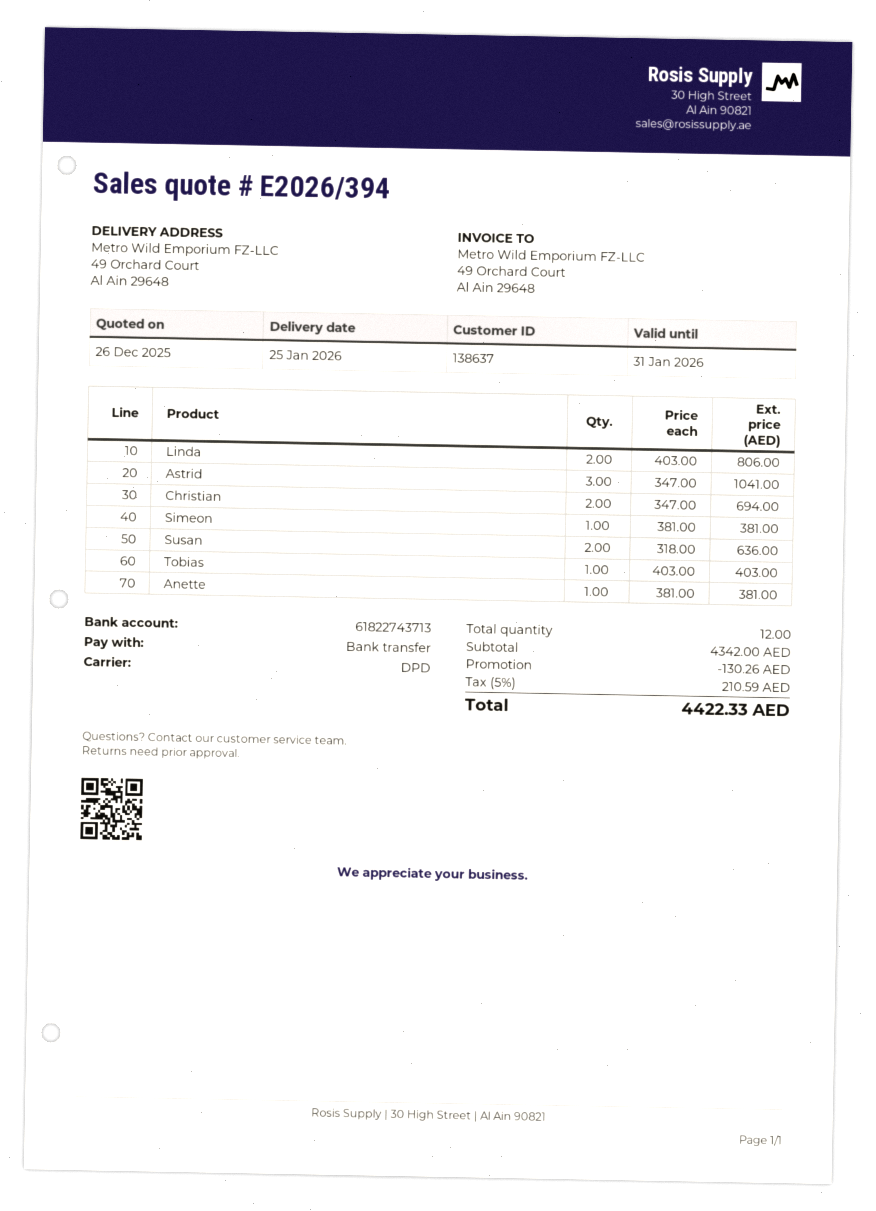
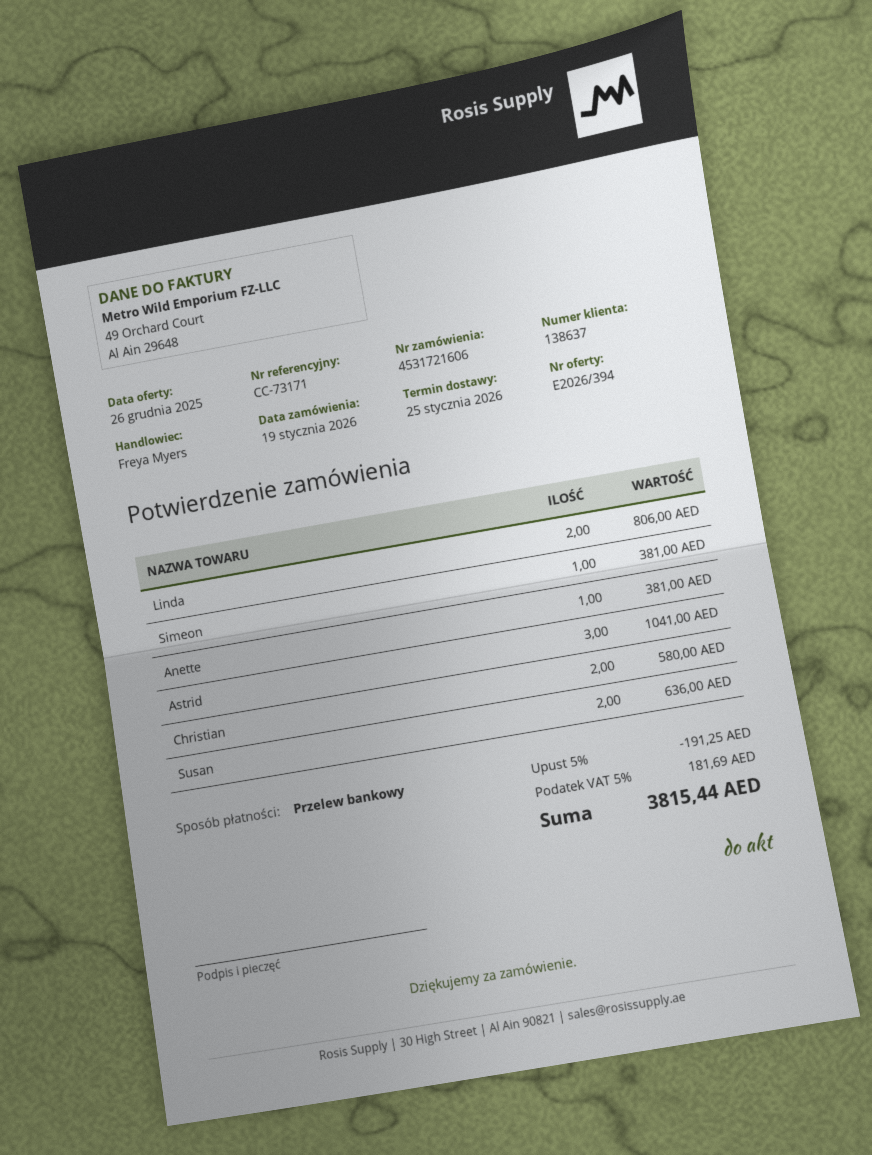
Christian: 2 for 694.00 -> 2 for 580.00
Tobias: 1 for 403.00 -> none
discount: 130.26 -> 191.25
tax: 5% = 210.59 -> 5% = 181.69
total: 4422.33 -> 3815.44

